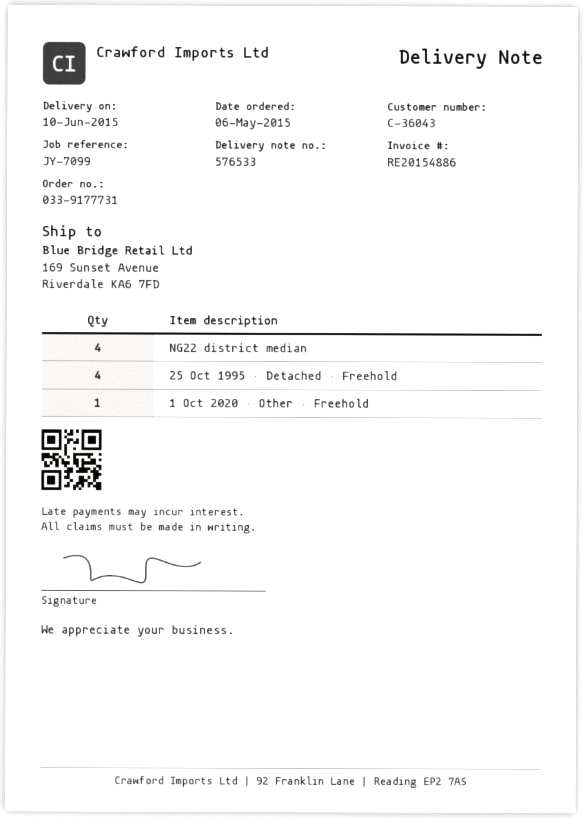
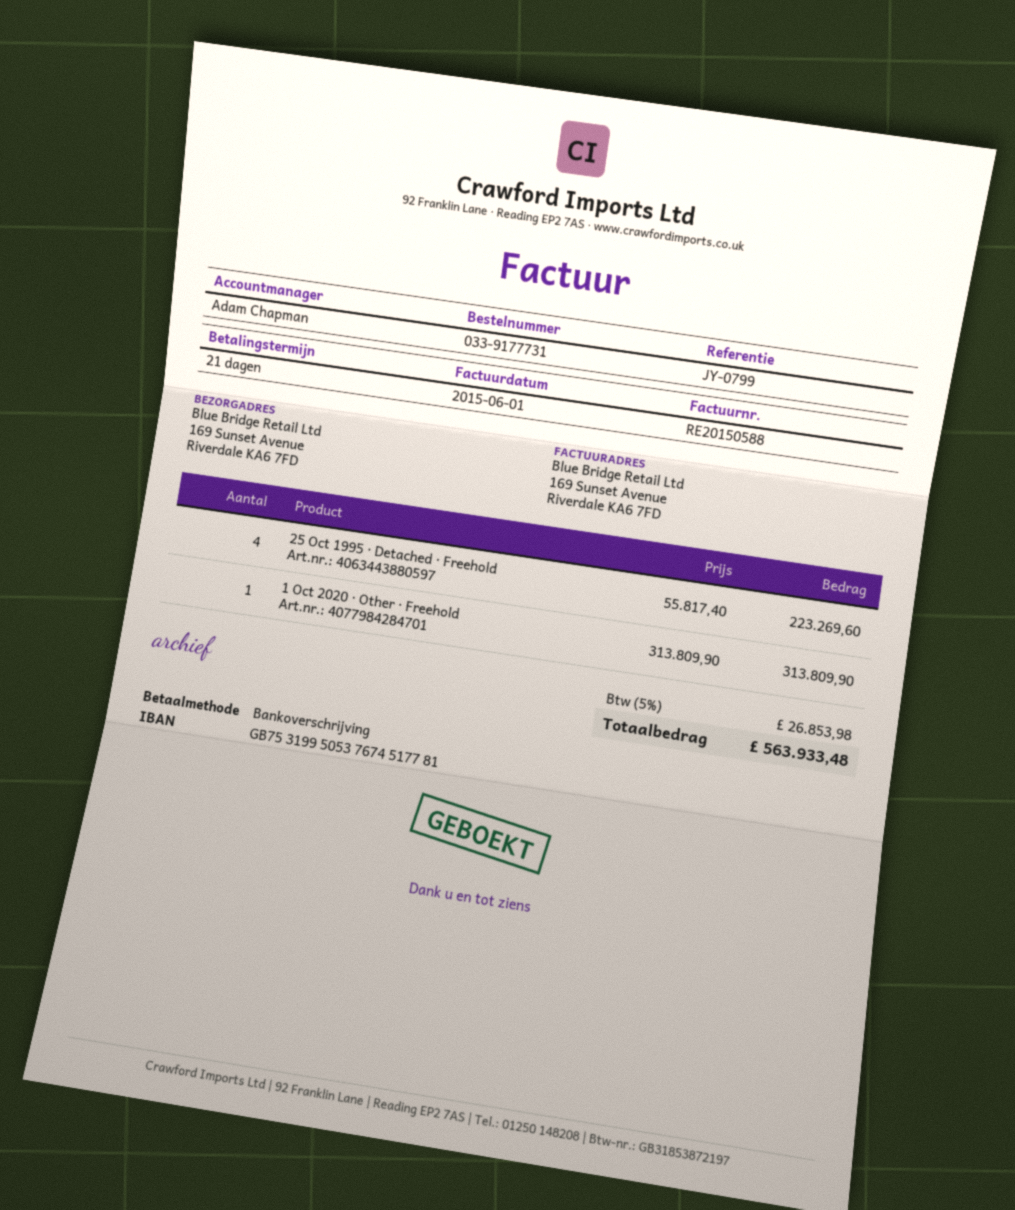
invoice number: RE20154886 -> RE20150588
reference: JY-7099 -> JY-0799
NG22 district median: 4 -> none

